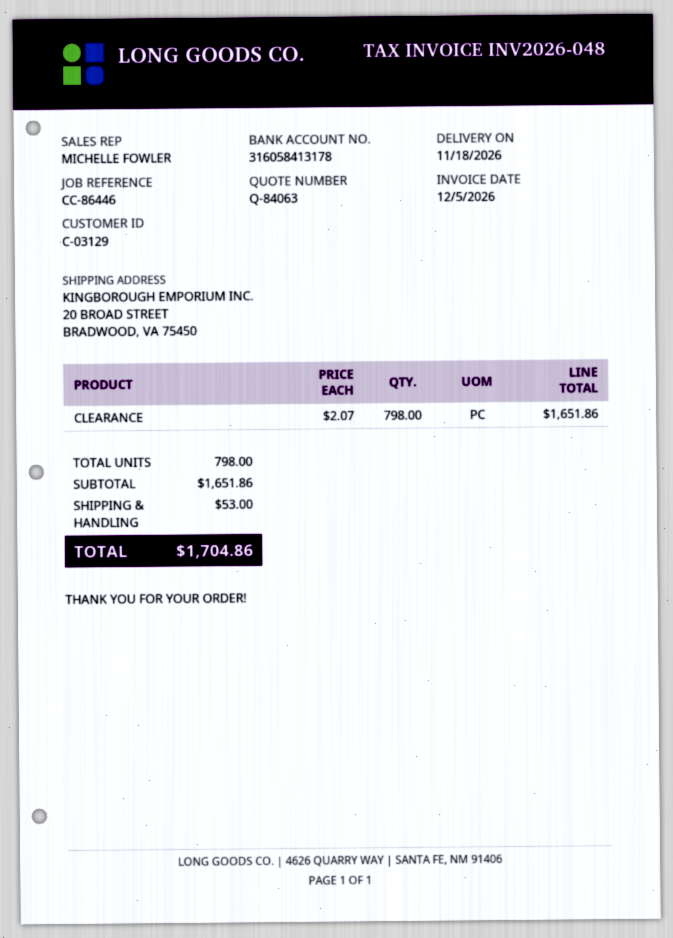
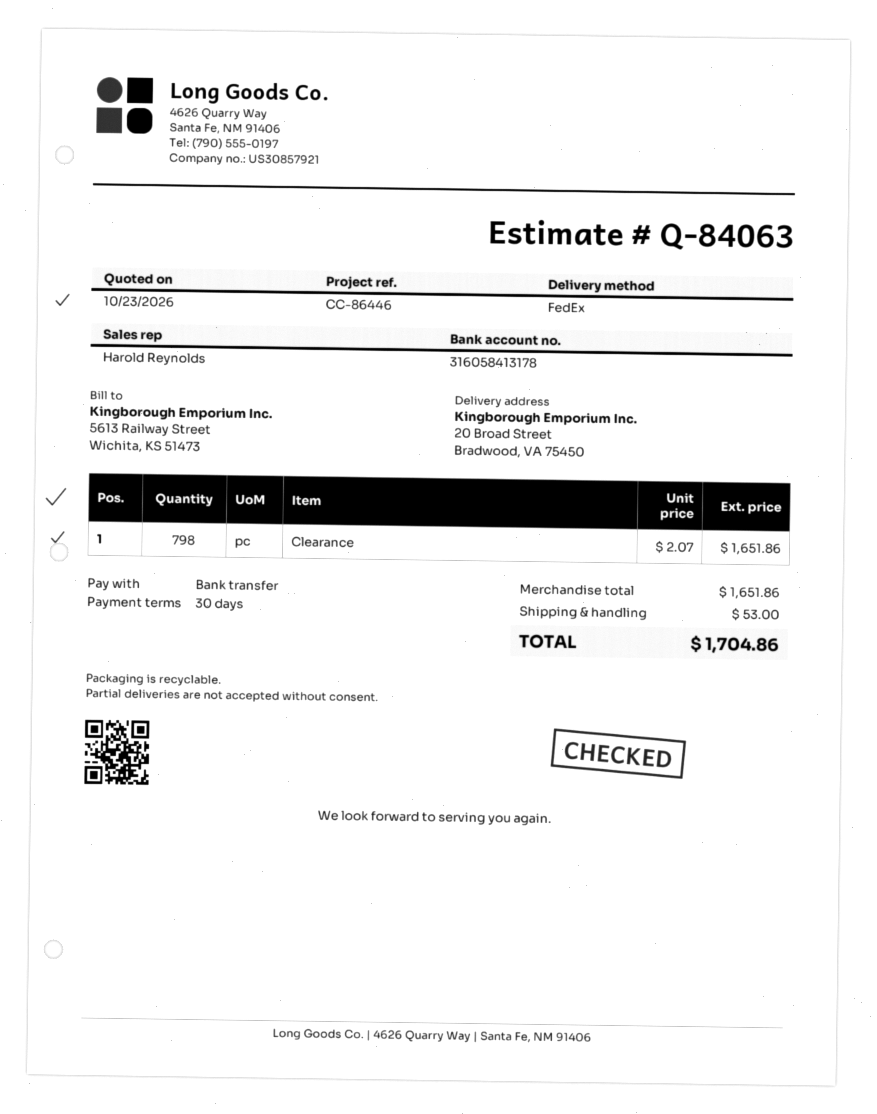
sales rep: MICHELLE FOWLER -> Harold Reynolds

